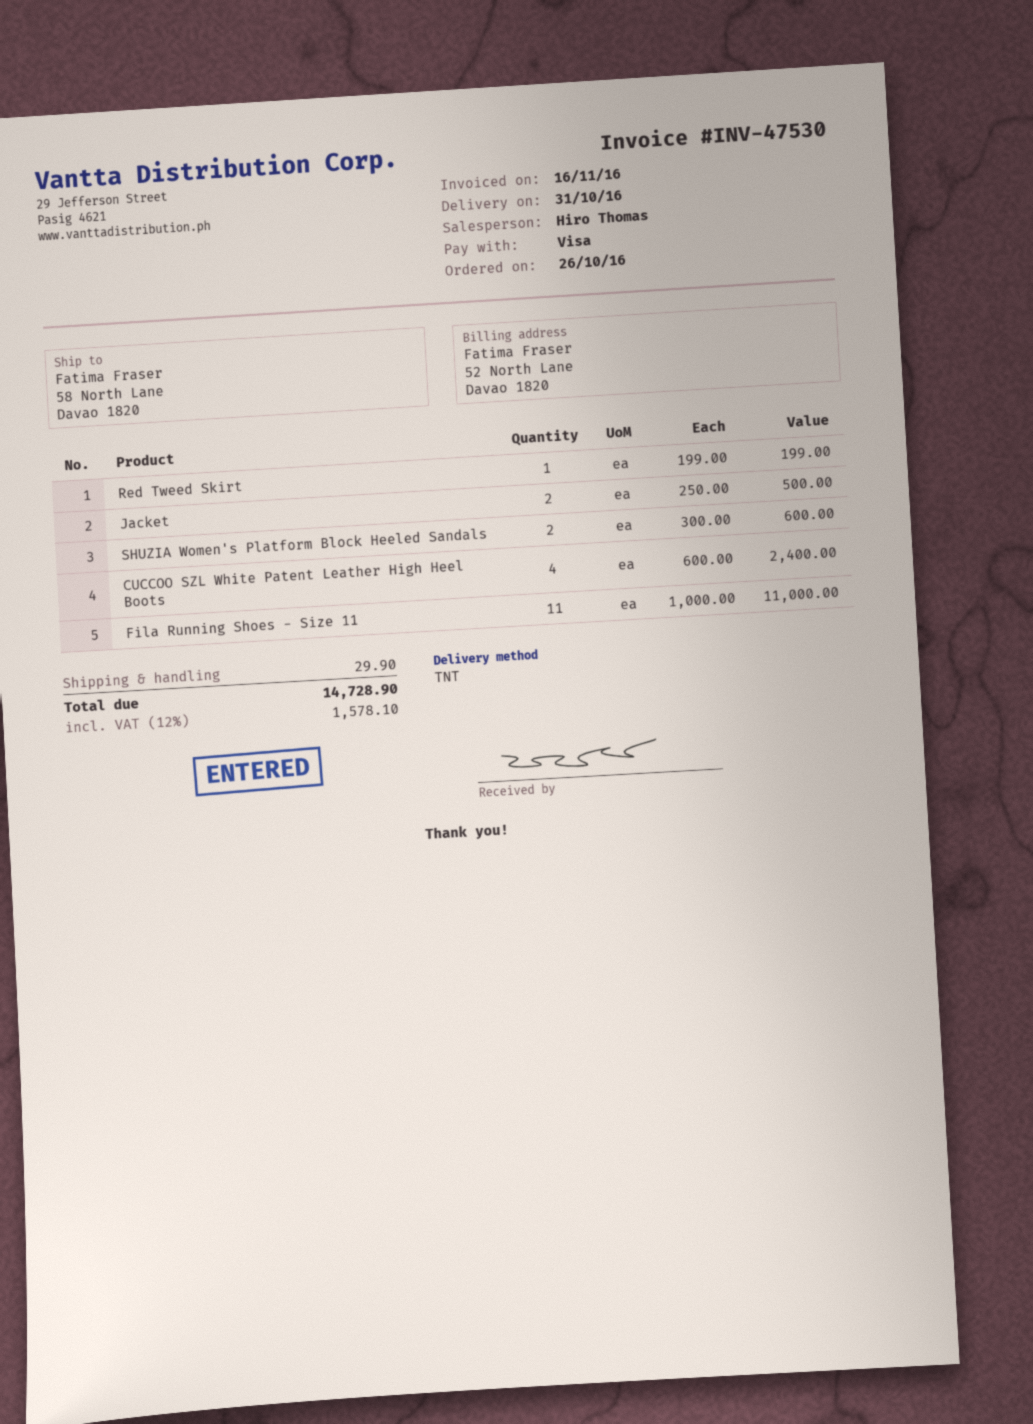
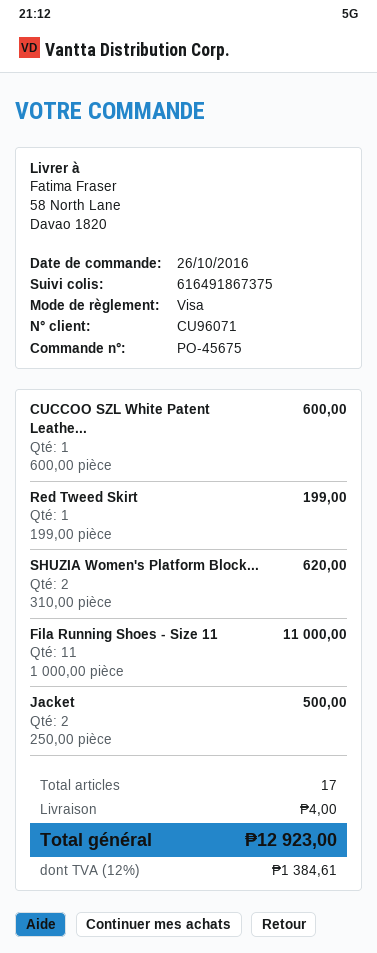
SHUZIA Women's Platform Block Heeled Sandals: 2 x 300.00 = 600.00 -> 2 x 310.00 = 620.00
CUCCOO SZL White Patent Leather High Heel Boots: 4 x 600.00 = 2400.00 -> 1 x 600.00 = 600.00
shipping: 29.90 -> 4.00
tax: 12% = 1578.10 -> 12% = 1384.61
total: 14728.90 -> 12923.00

